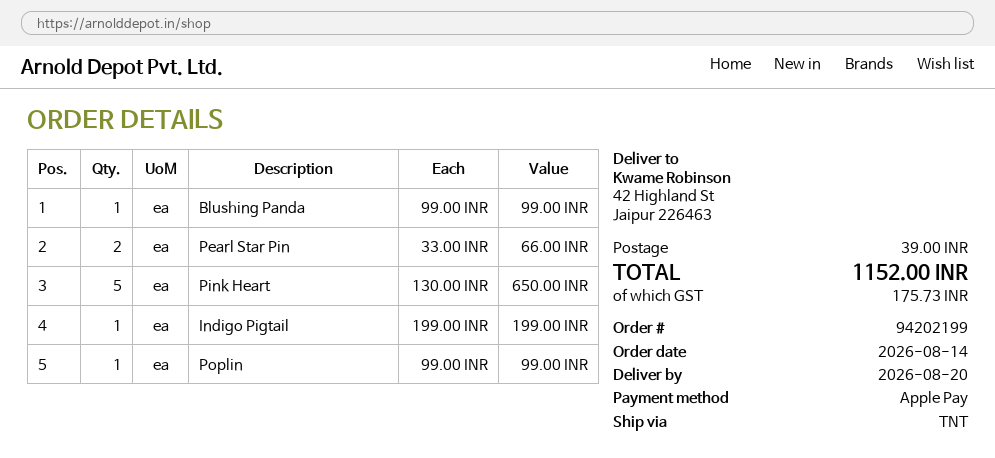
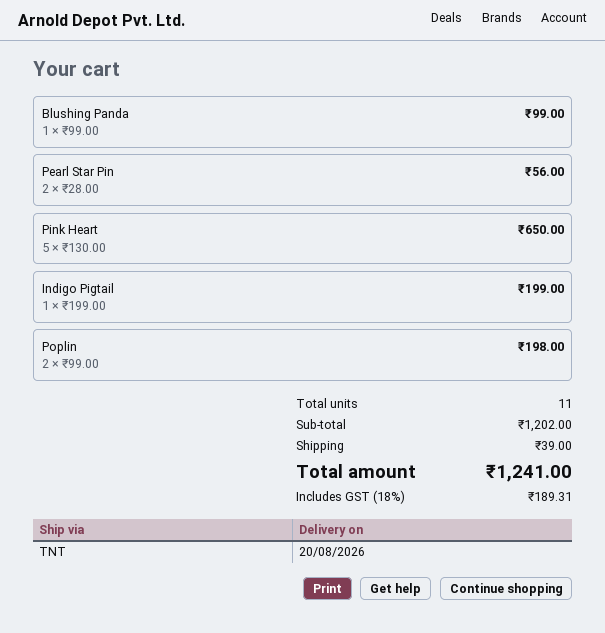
Pearl Star Pin: 2 x 33.00 = 66.00 -> 2 x 28.00 = 56.00
Poplin: 1 x 99.00 = 99.00 -> 2 x 99.00 = 198.00
tax: 175.73 -> 189.31
total: 1152.00 -> 1241.00

